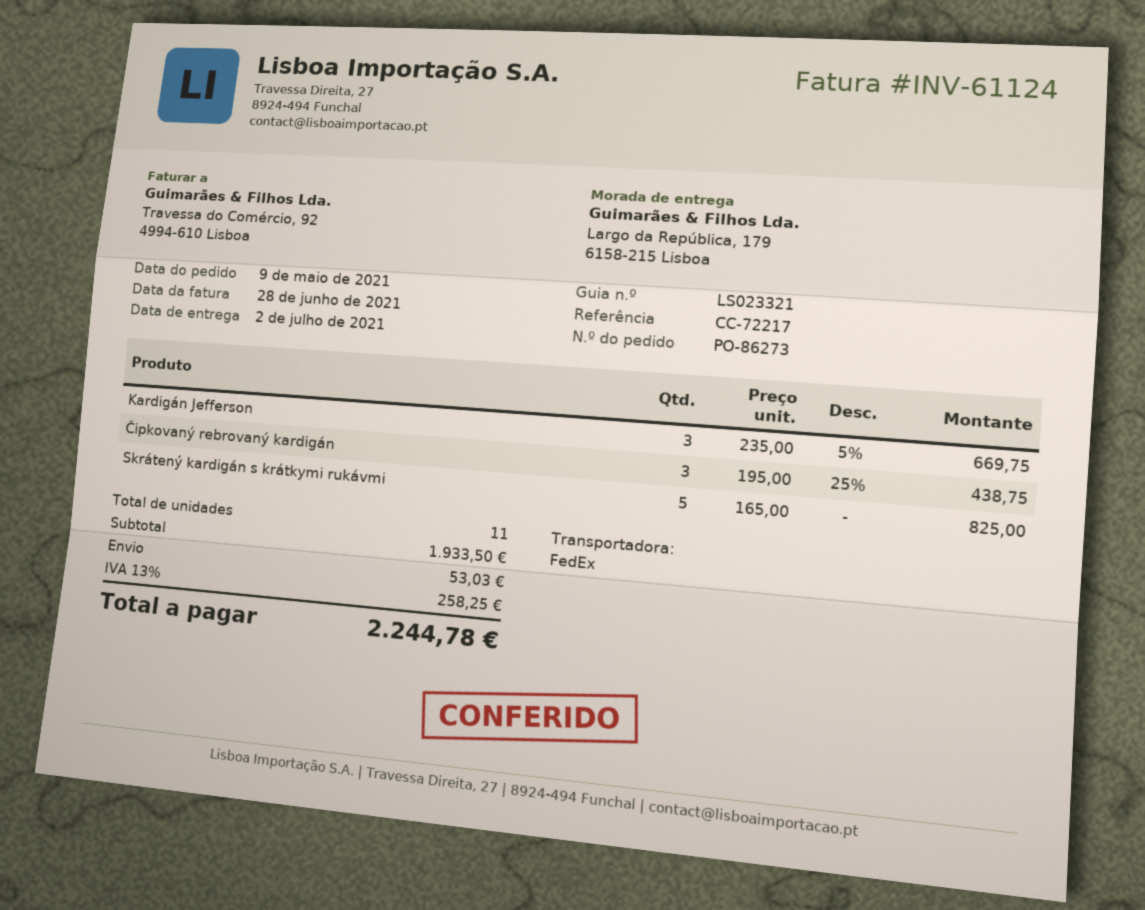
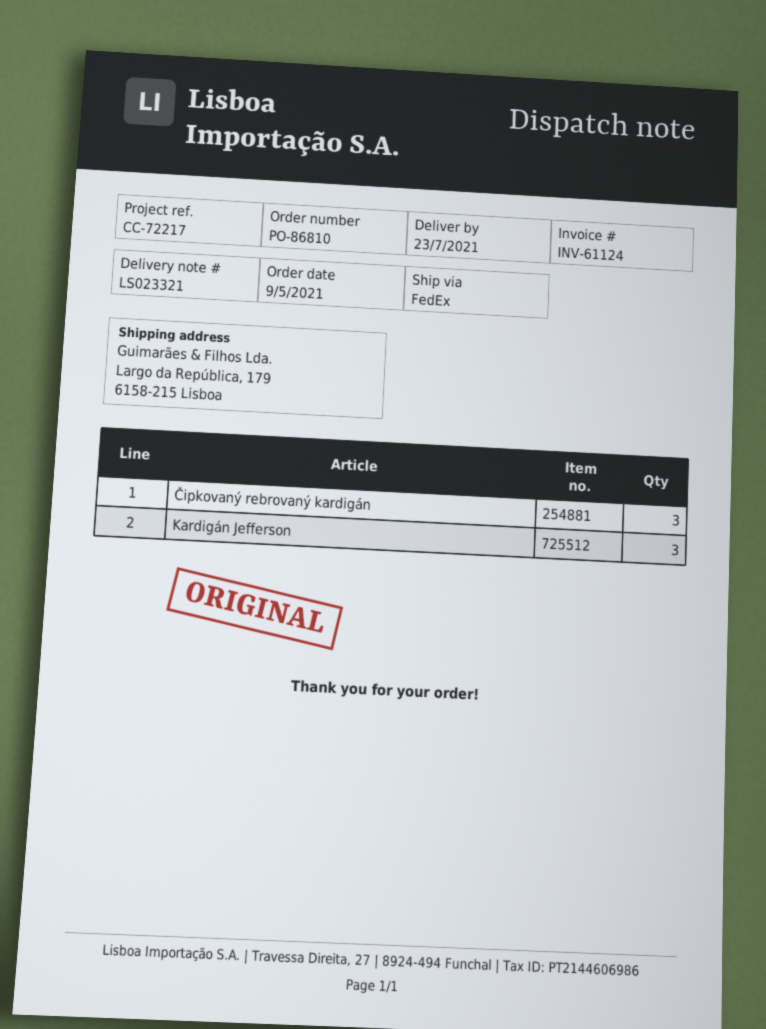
order number: PO-86273 -> PO-86810
delivery date: 2021-07-02 -> 2021-07-23
Skrátený kardigán s krátkymi rukávmi: 5 -> none

